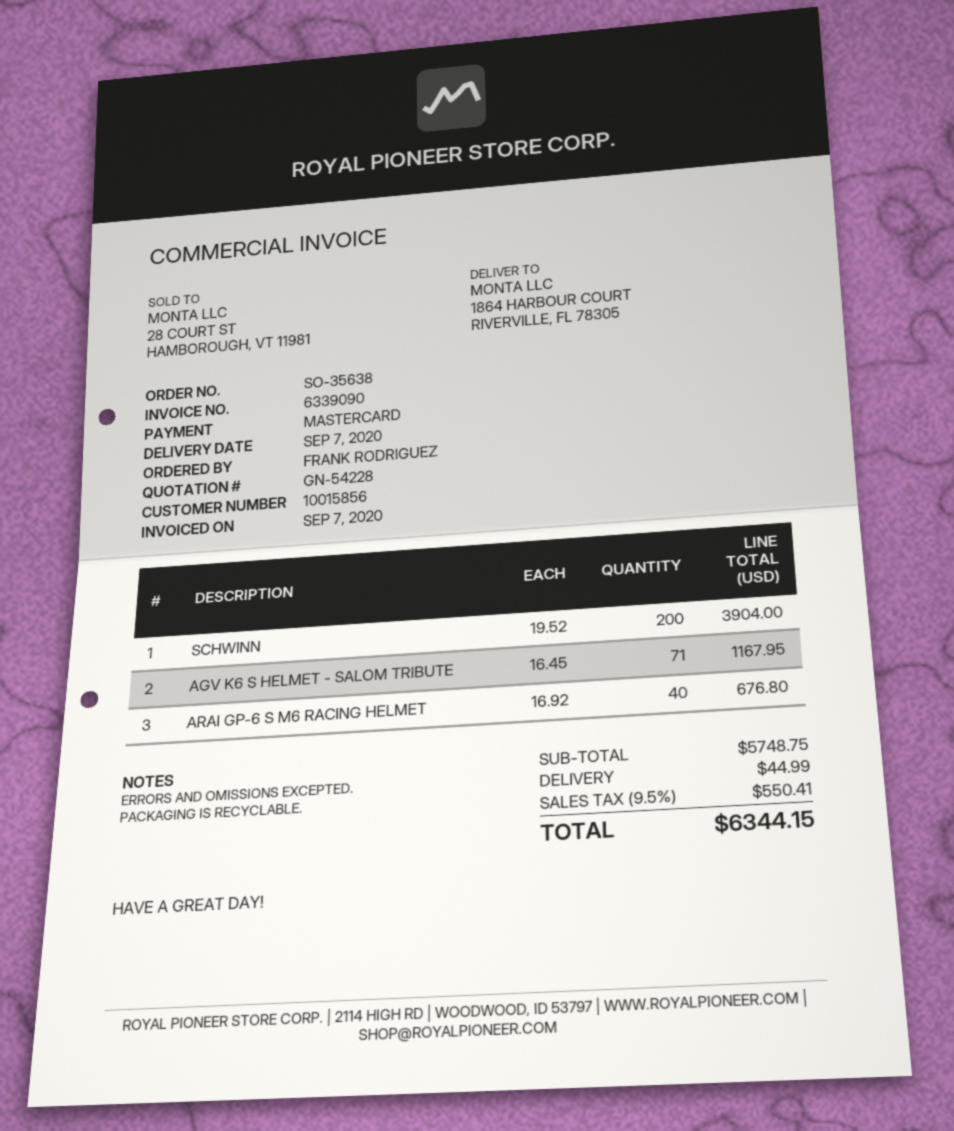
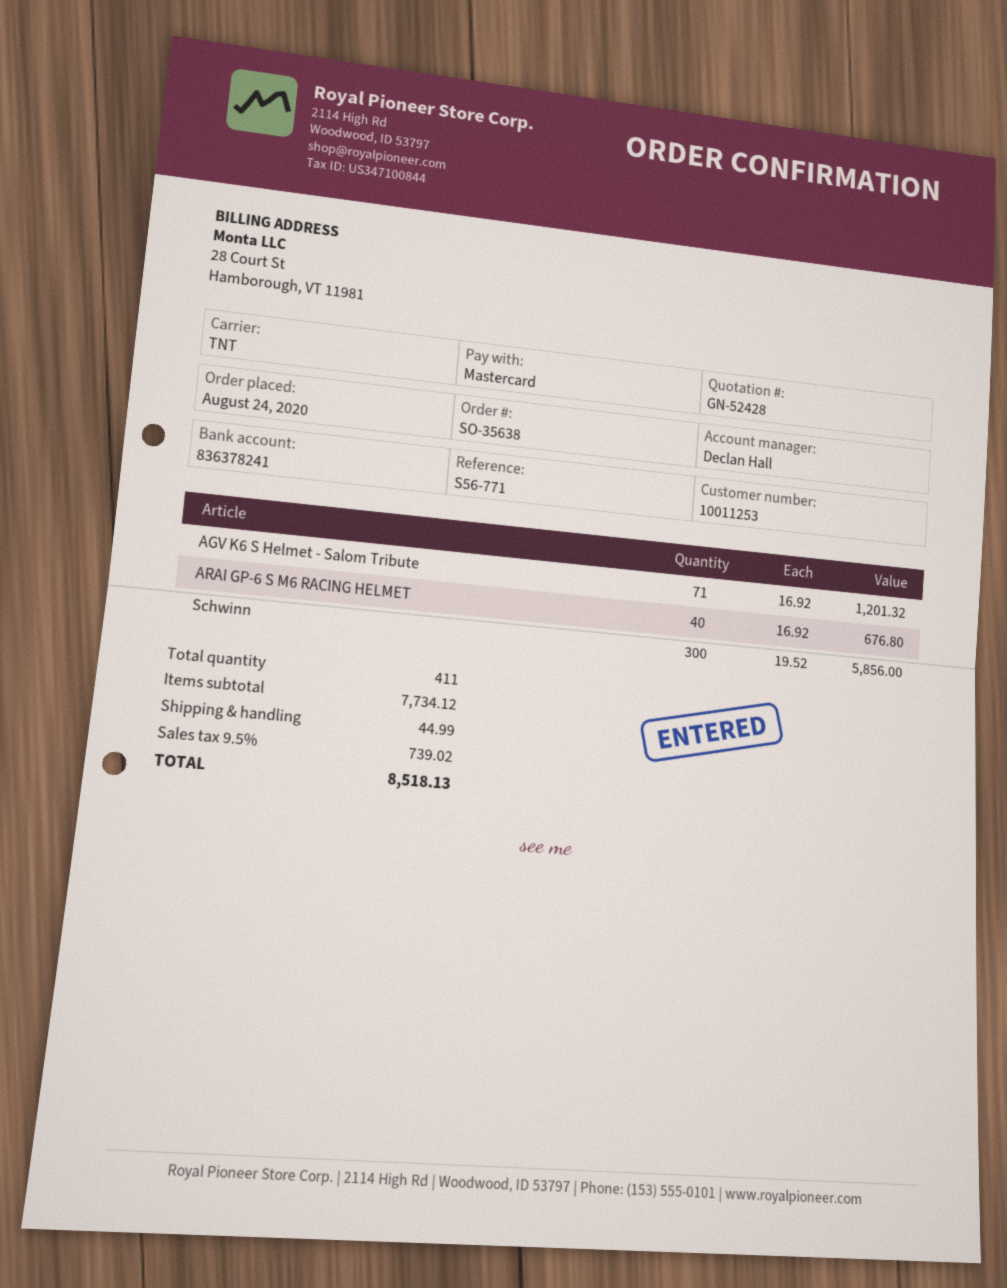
quote number: GN-54228 -> GN-52428
customer number: 10015856 -> 10011253
SCHWINN: 200 x 19.52 = 3904.00 -> 300 x 19.52 = 5856.00
AGV K6 S HELMET - SALOM TRIBUTE: 71 x 16.45 = 1167.95 -> 71 x 16.92 = 1201.32
subtotal: 5748.75 -> 7734.12
tax: 9.5% = 550.41 -> 9.5% = 739.02
total: 6344.15 -> 8518.13

